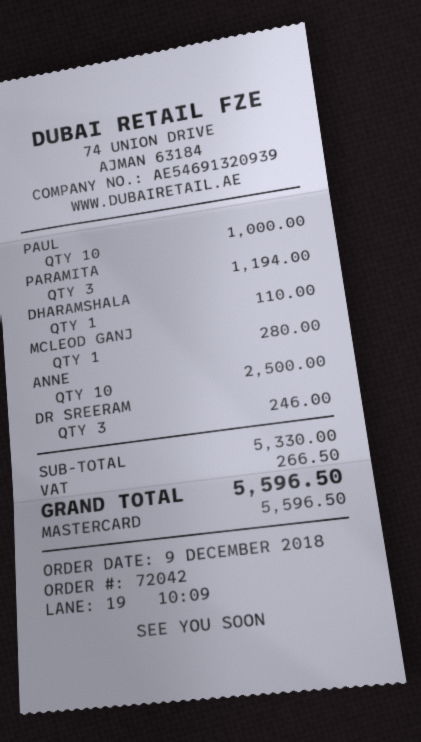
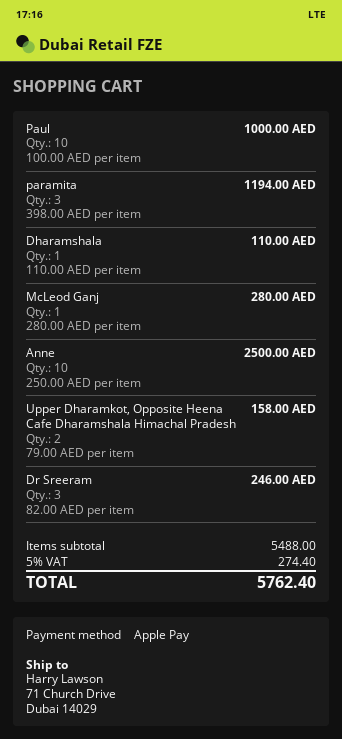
payment method: Mastercard -> Apple Pay
Upper Dharamkot, Opposite Heena Cafe Dharamshala Himachal Pradesh: none -> 2 for 158.00
subtotal: 5330.00 -> 5488.00
tax: 266.50 -> 274.40
total: 5596.50 -> 5762.40

